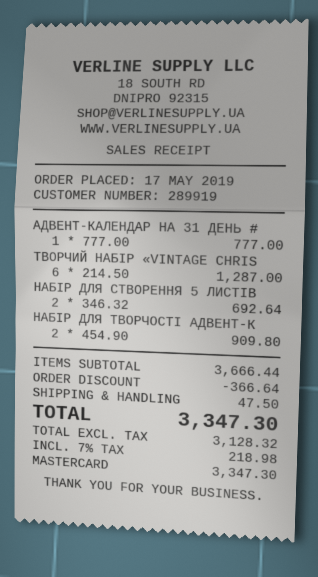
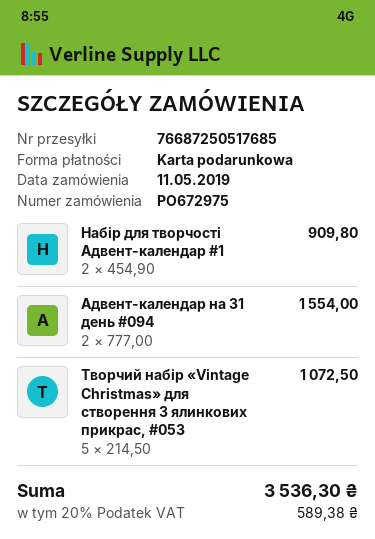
order date: 2019-05-17 -> 2019-05-11
payment method: Mastercard -> gift card
АДВЕНТ-КАЛЕНДАР НА 31 ДЕНЬ #: 1 x 777.00 = 777.00 -> 2 x 777.00 = 1554.00
ТВОРЧИЙ НАБІР «VINTAGE CHRIS: 6 x 214.50 = 1287.00 -> 5 x 214.50 = 1072.50
НАБІР ДЛЯ СТВОРЕННЯ 5 ЛИСТІВ: 2 x 346.32 = 692.64 -> none
discount: 366.64 -> none
shipping: 47.50 -> none
tax: 7% = 218.98 -> 20% = 589.38
total: 3347.30 -> 3536.30

